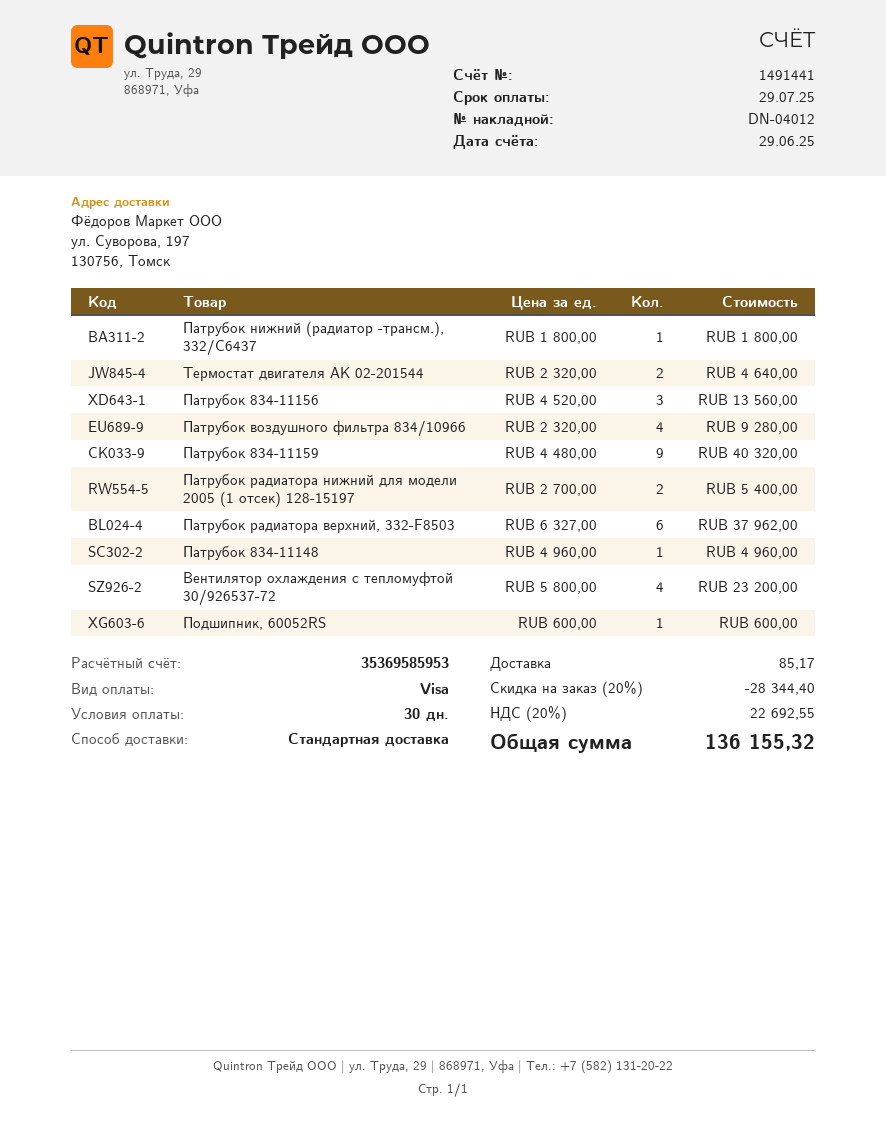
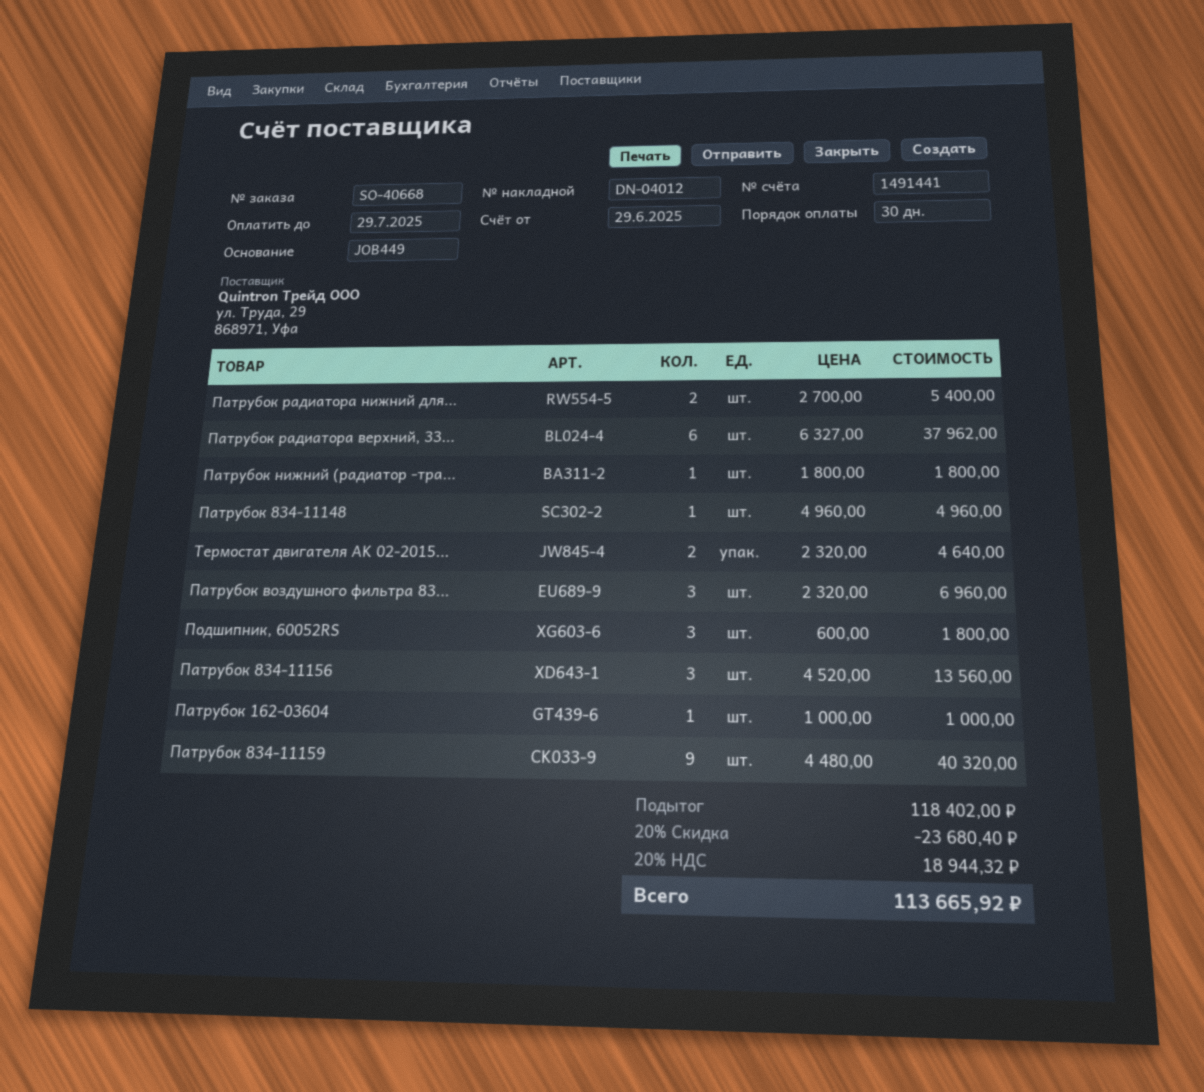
Патрубок воздушного фильтра 834/10966: 4 x 2320.00 = 9280.00 -> 3 x 2320.00 = 6960.00
Вентилятор охлаждения с тепломуфтой 30/926537-72: 4 x 5800.00 = 23200.00 -> none
Подшипник, 60052RS: 1 x 600.00 = 600.00 -> 3 x 600.00 = 1800.00
Патрубок 162-03604: none -> 1 x 1000.00 = 1000.00
discount: 20% = 28344.40 -> 20% = 23680.40
shipping: 85.17 -> none
tax: 20% = 22692.55 -> 20% = 18944.32
total: 136155.32 -> 113665.92

